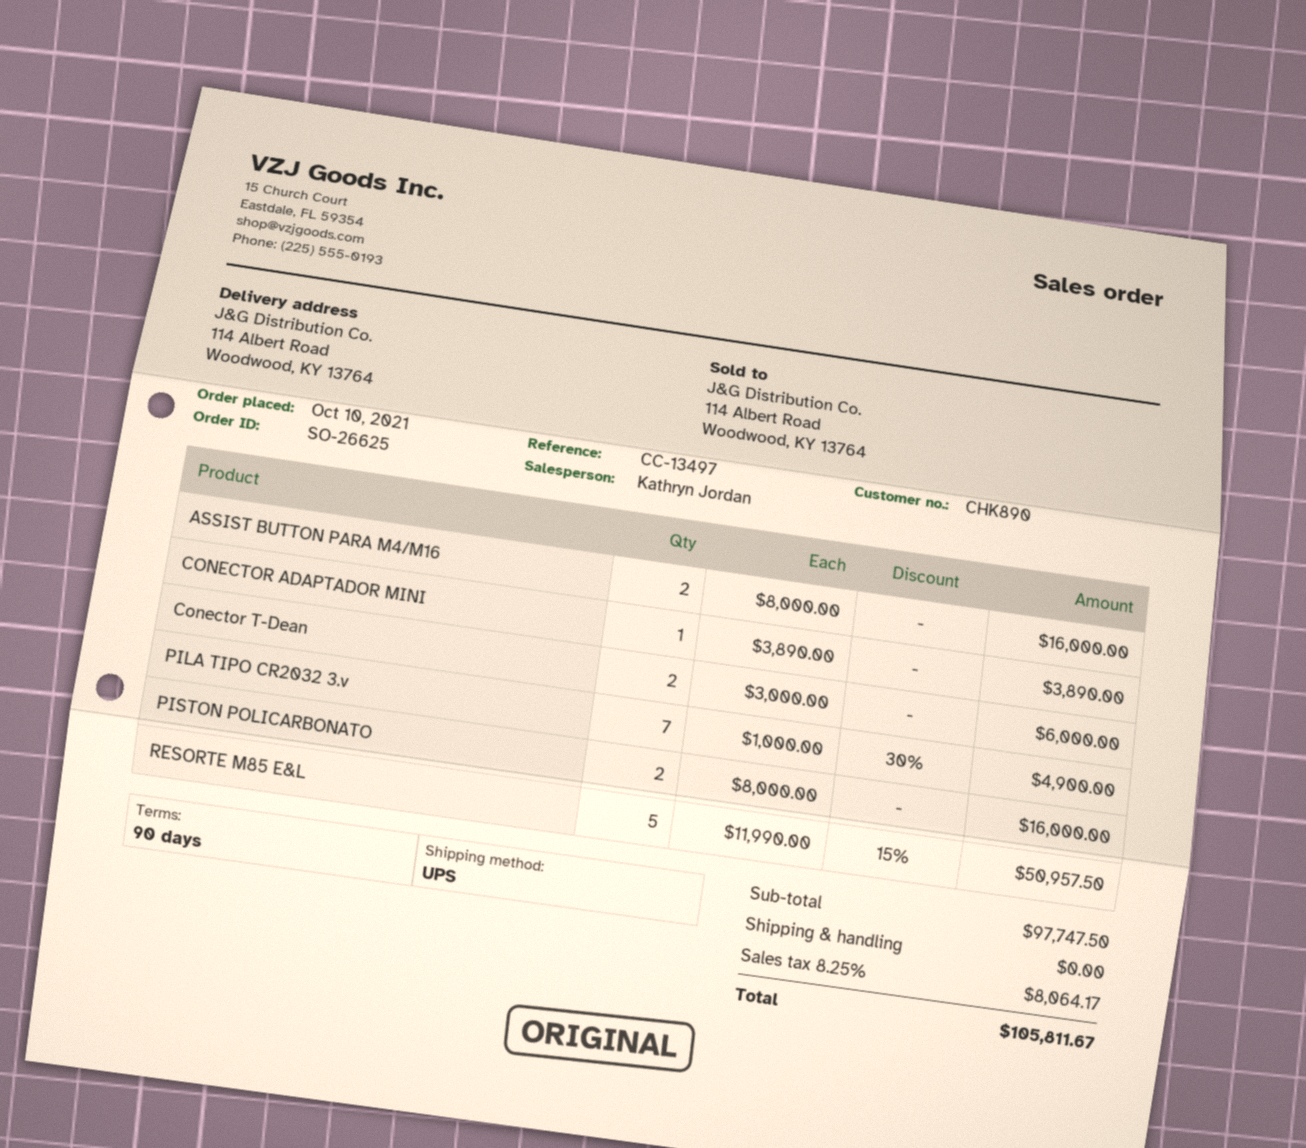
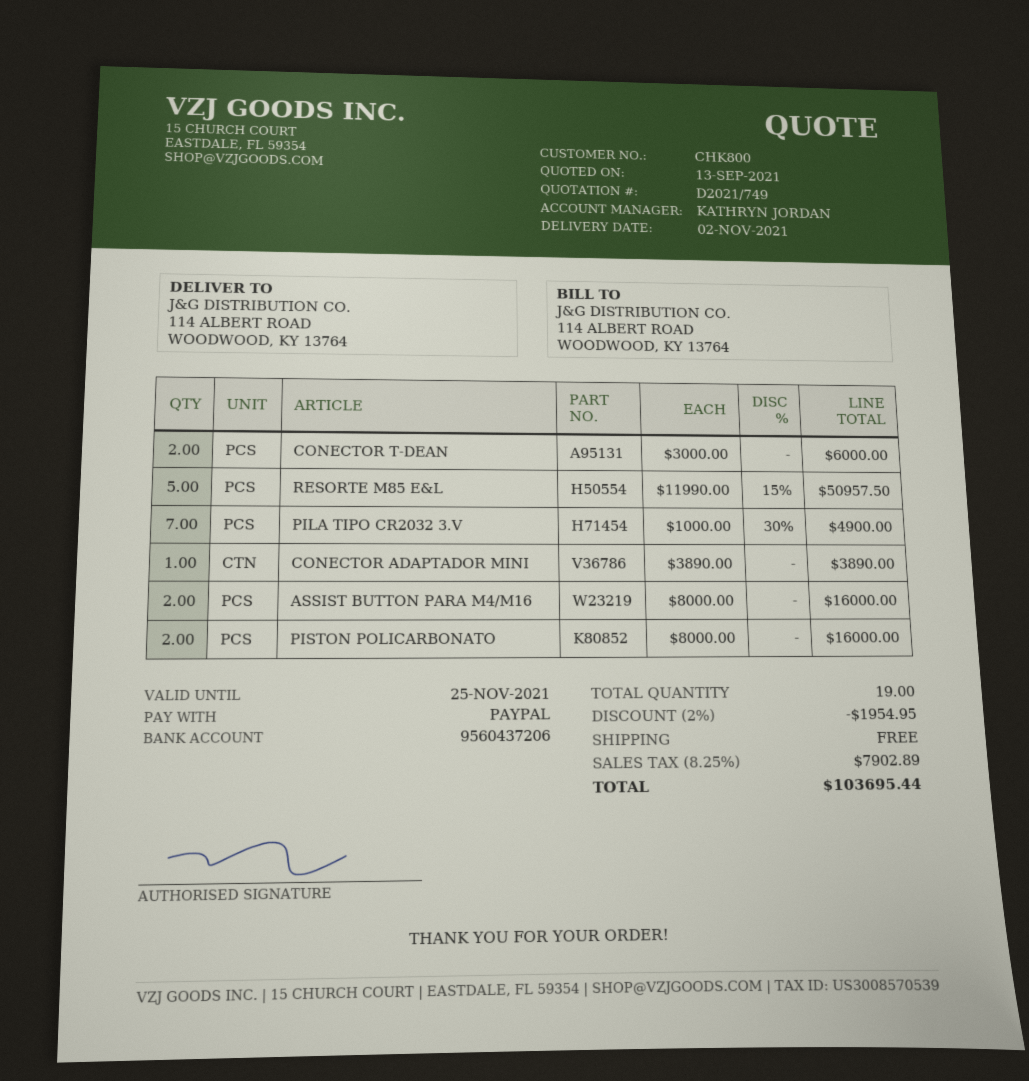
customer number: CHK890 -> CHK800
discount: none -> 2% = 1954.95
tax: 8.25% = 8064.17 -> 8.25% = 7902.89
total: 105811.67 -> 103695.44

